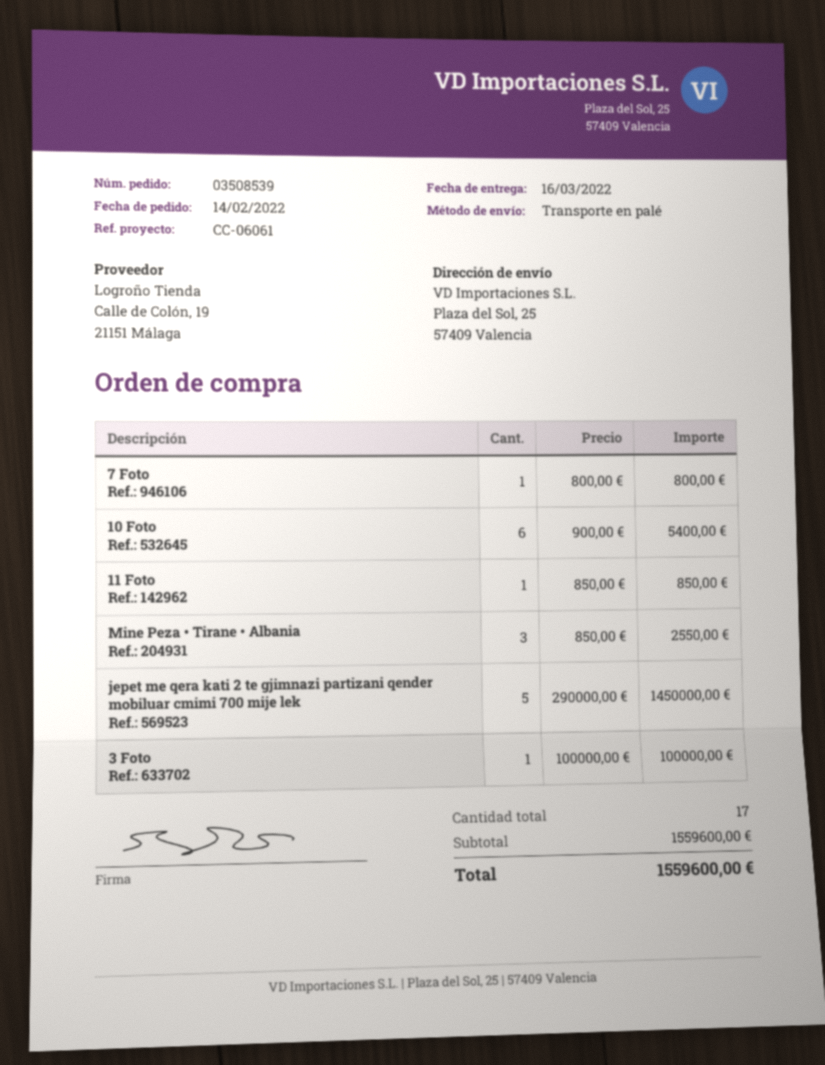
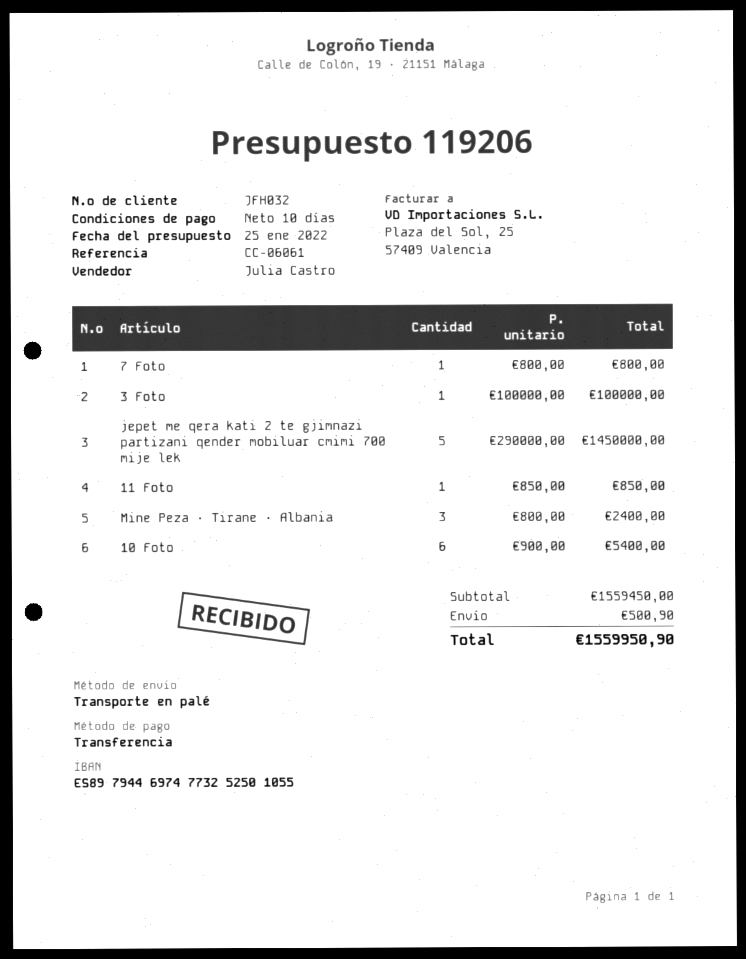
Mine Peza • Tirane • Albania: 3 x 850.00 = 2550.00 -> 3 x 800.00 = 2400.00
subtotal: 1559600.00 -> 1559450.00
shipping: none -> 500.90
total: 1559600.00 -> 1559950.90

